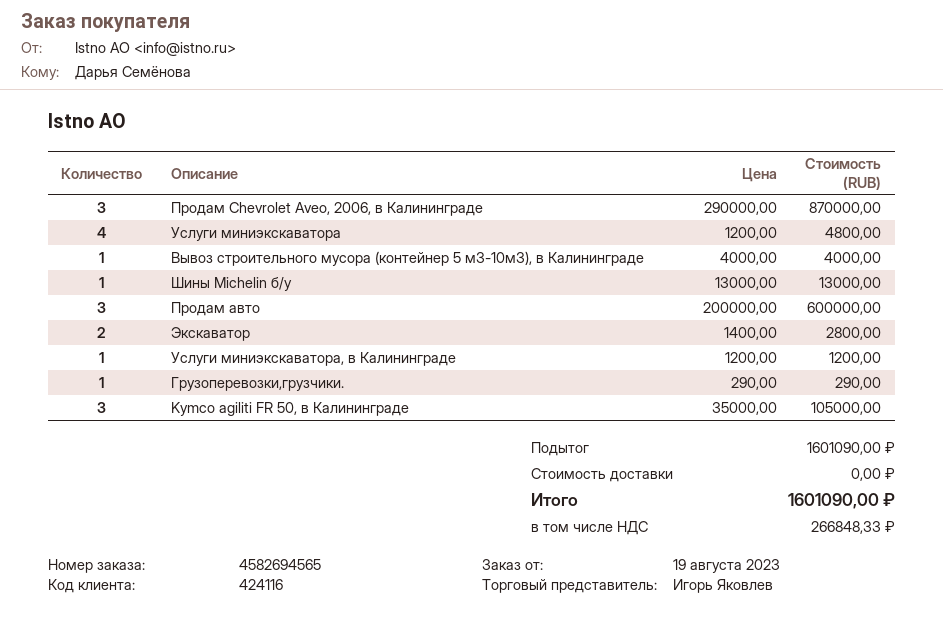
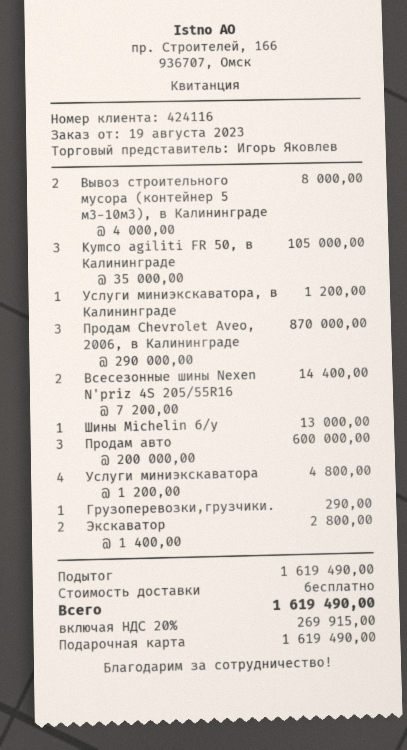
Вывоз строительного мусора (контейнер 5 м3-10м3), в Калининграде: 1 x 4000.00 = 4000.00 -> 2 x 4000.00 = 8000.00
Всесезонные шины Nexen N'priz 4S 205/55R16: none -> 2 x 7200.00 = 14400.00
subtotal: 1601090.00 -> 1619490.00
tax: 266848.33 -> 269915.00
total: 1601090.00 -> 1619490.00

